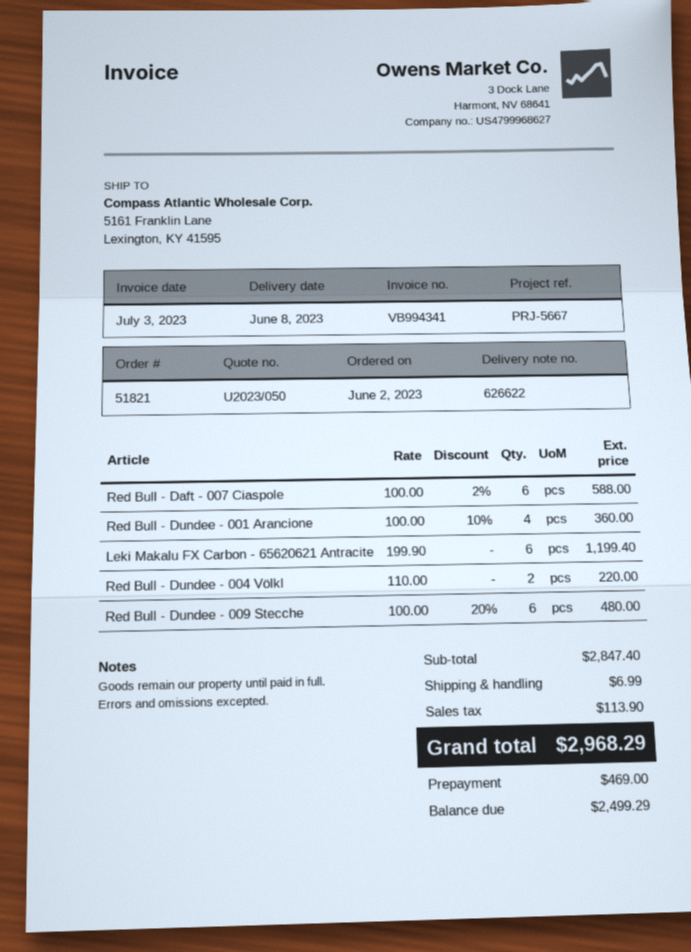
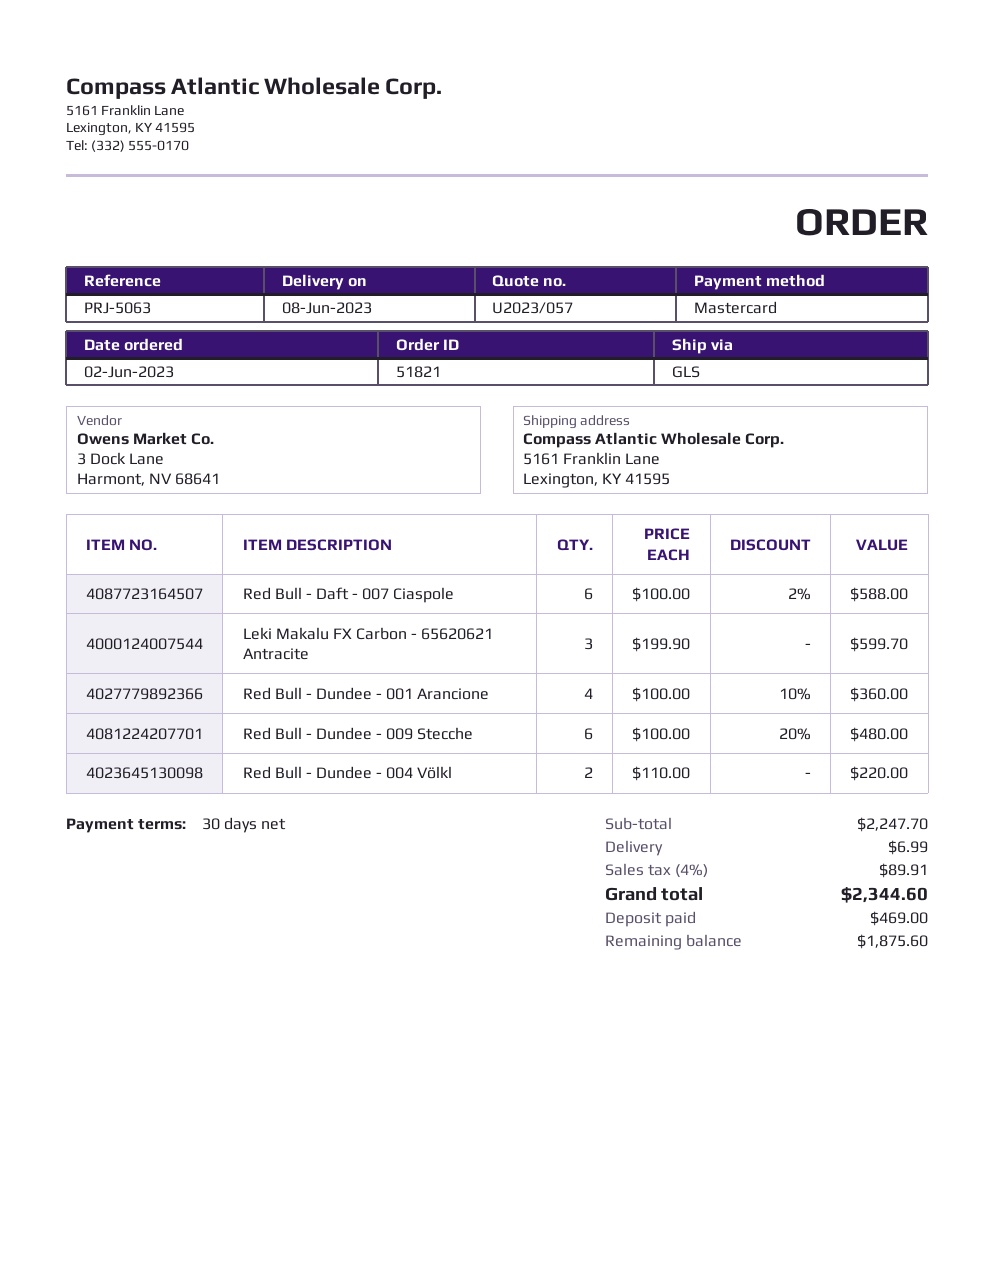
quote number: U2023/050 -> U2023/057
reference: PRJ-5667 -> PRJ-5063
Leki Makalu FX Carbon - 65620621 Antracite: 6 x 199.90 = 1199.40 -> 3 x 199.90 = 599.70
subtotal: 2847.40 -> 2247.70
tax: 113.90 -> 89.91
total: 2968.29 -> 2344.60
balance: 2499.29 -> 1875.60

